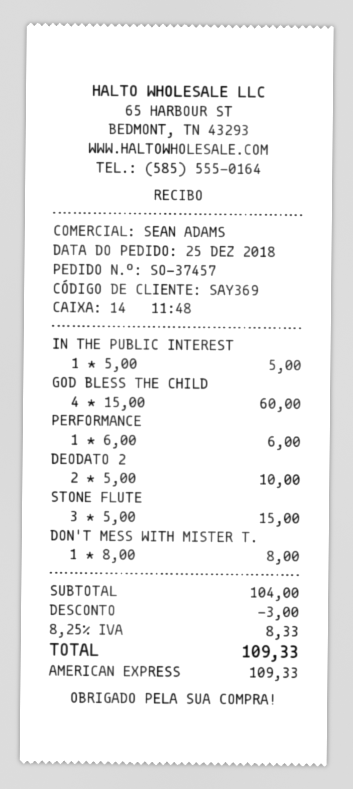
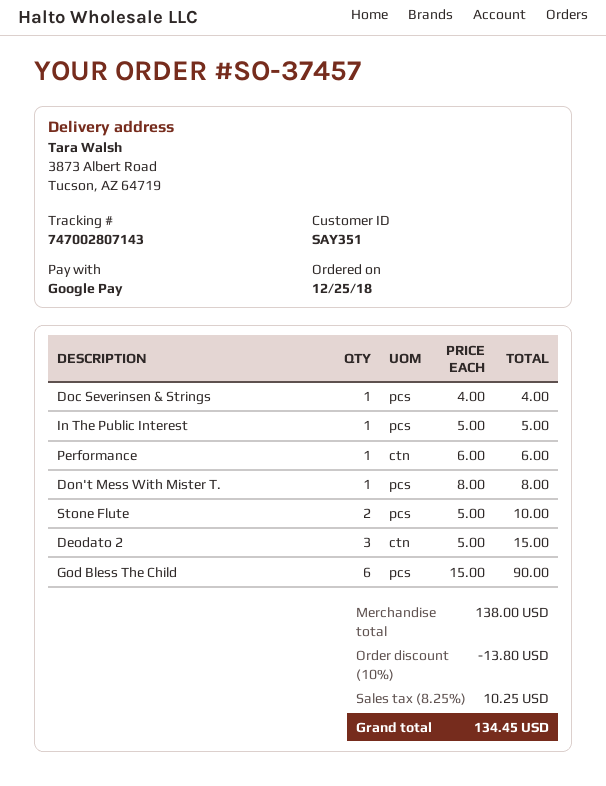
customer number: SAY369 -> SAY351
payment method: American Express -> Google Pay
GOD BLESS THE CHILD: 4 x 15.00 = 60.00 -> 6 x 15.00 = 90.00
DEODATO 2: 2 x 5.00 = 10.00 -> 3 x 5.00 = 15.00
STONE FLUTE: 3 x 5.00 = 15.00 -> 2 x 5.00 = 10.00
Doc Severinsen & Strings: none -> 1 x 4.00 = 4.00
subtotal: 104.00 -> 138.00
discount: 3.00 -> 13.80
tax: 8.25% = 8.33 -> 8.25% = 10.25
total: 109.33 -> 134.45

